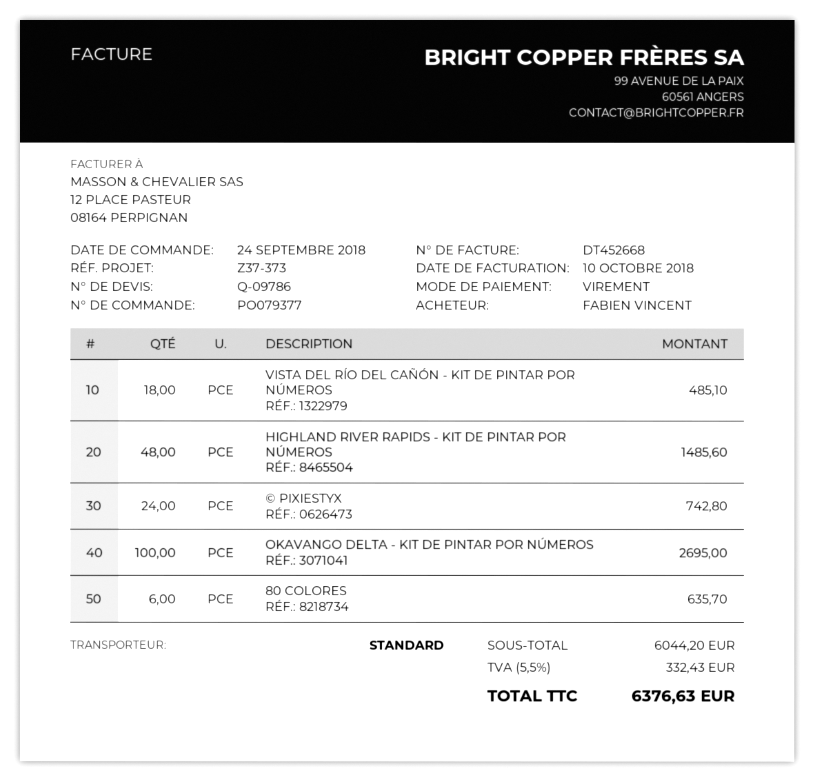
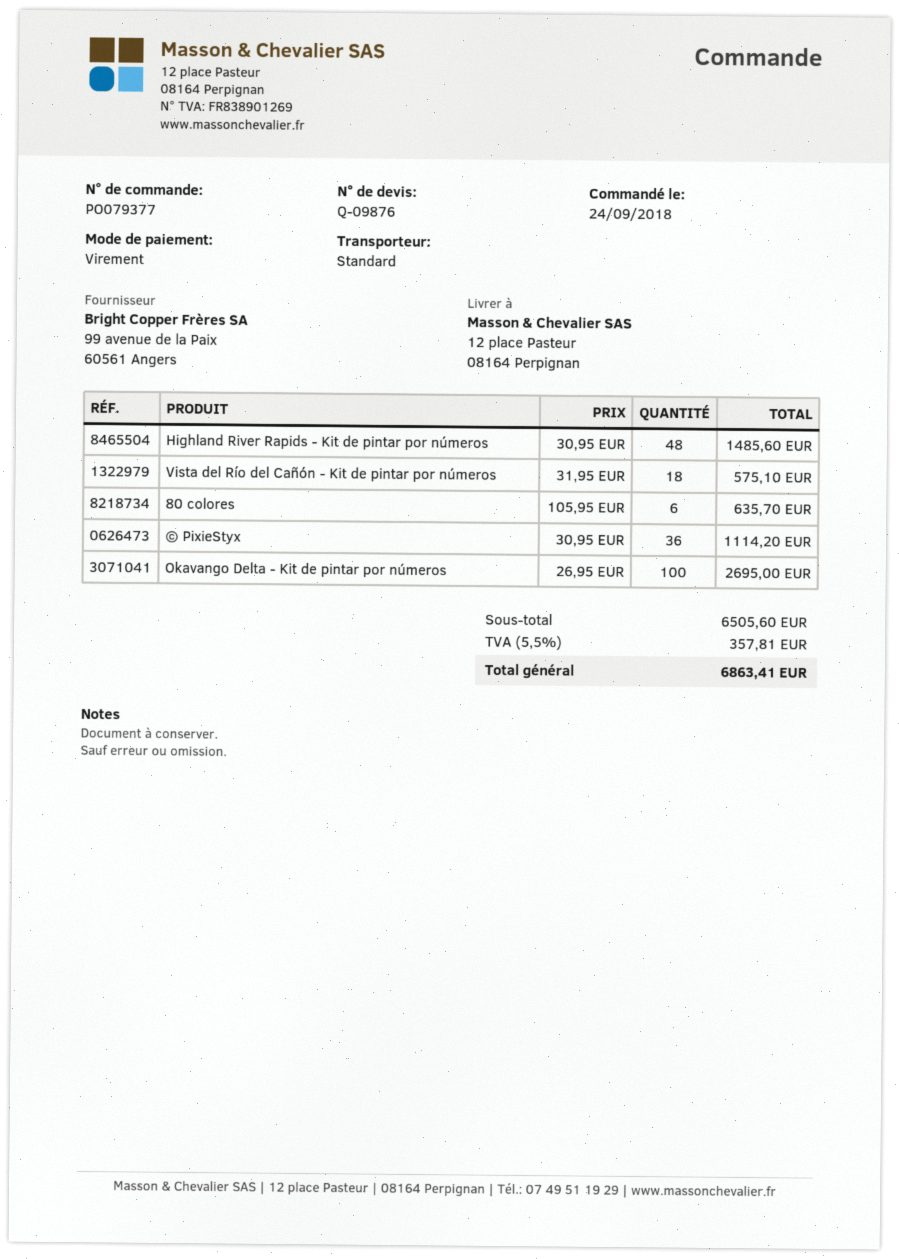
quote number: Q-09786 -> Q-09876
VISTA DEL RÍO DEL CAÑÓN - KIT DE PINTAR POR NÚMEROS: 18 for 485.10 -> 18 for 575.10
© PIXIESTYX: 24 for 742.80 -> 36 for 1114.20
subtotal: 6044.20 -> 6505.60
tax: 5.5% = 332.43 -> 5.5% = 357.81
total: 6376.63 -> 6863.41

